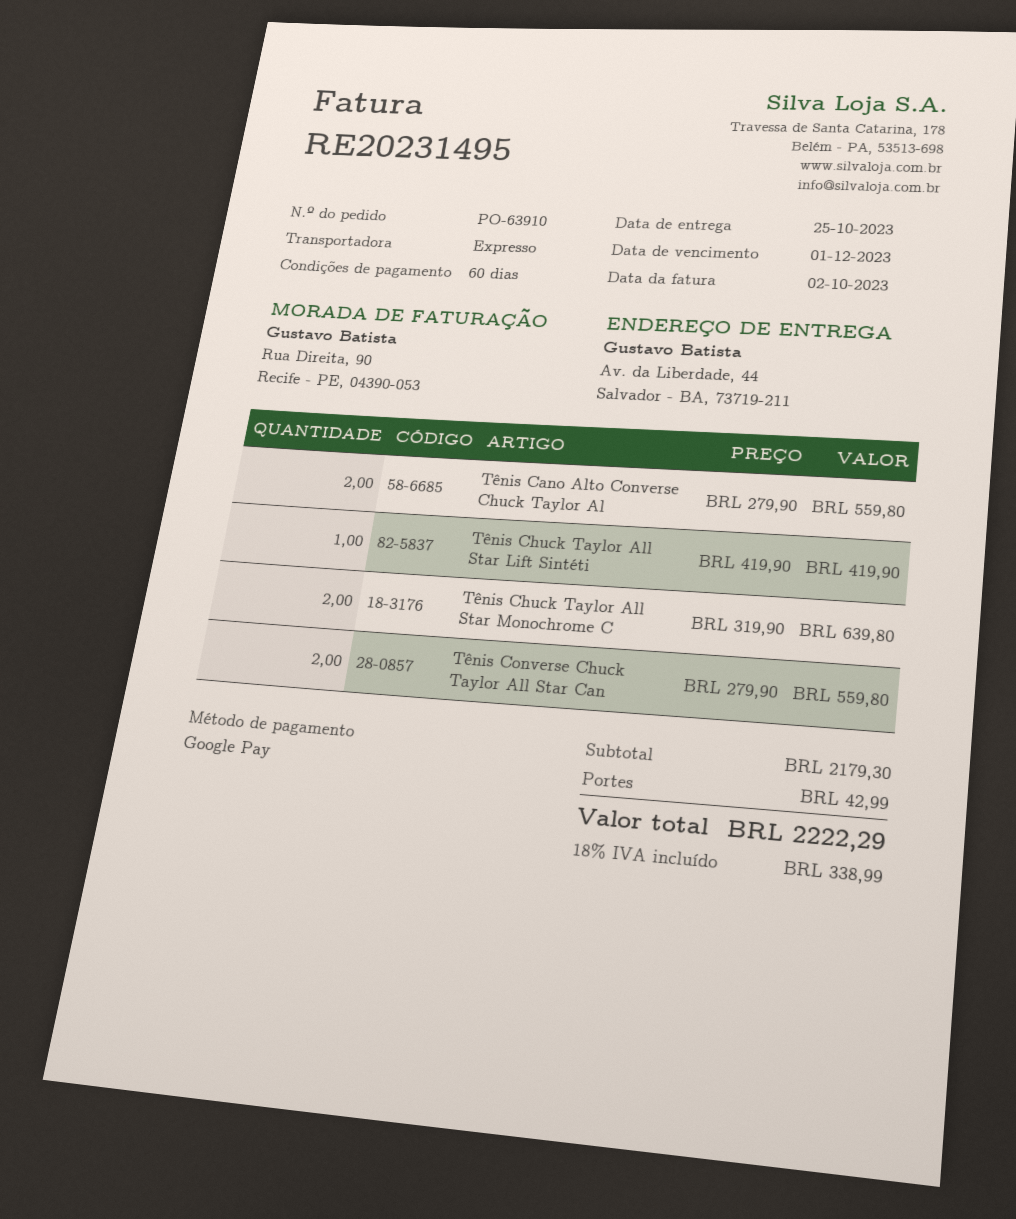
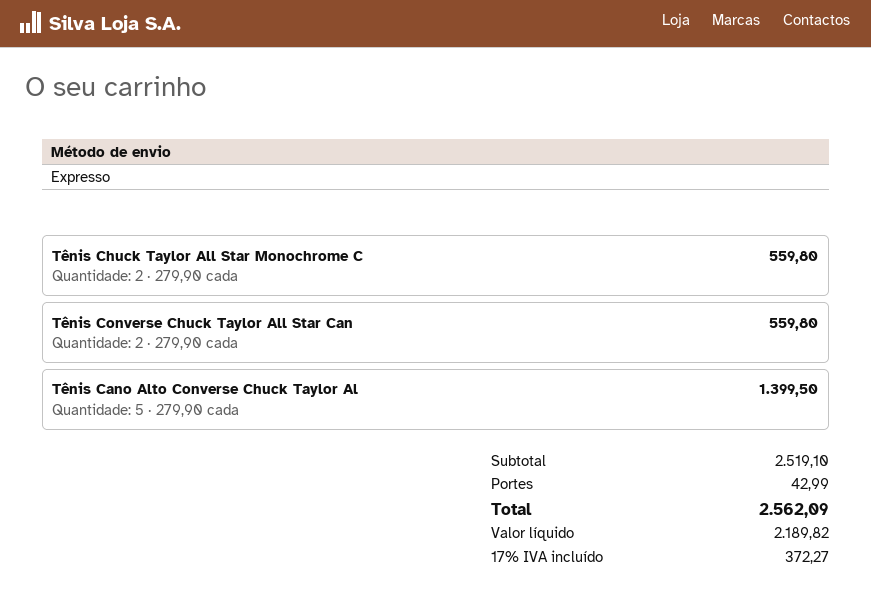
Tênis Cano Alto Converse Chuck Taylor Al: 2 x 279.90 = 559.80 -> 5 x 279.90 = 1399.50
Tênis Chuck Taylor All Star Lift Sintéti: 1 x 419.90 = 419.90 -> none
Tênis Chuck Taylor All Star Monochrome C: 2 x 319.90 = 639.80 -> 2 x 279.90 = 559.80
subtotal: 2179.30 -> 2519.10
tax: 18% = 338.99 -> 17% = 372.27
total: 2222.29 -> 2562.09

